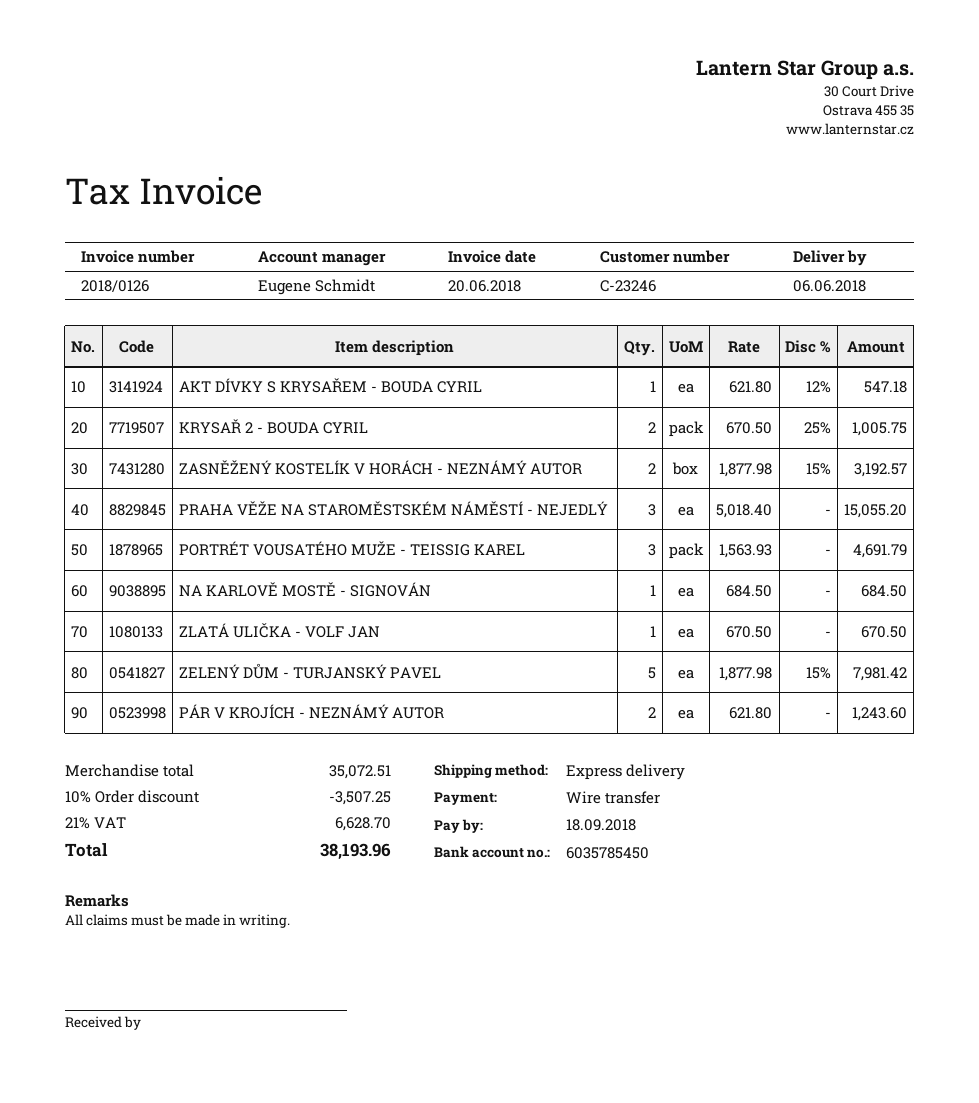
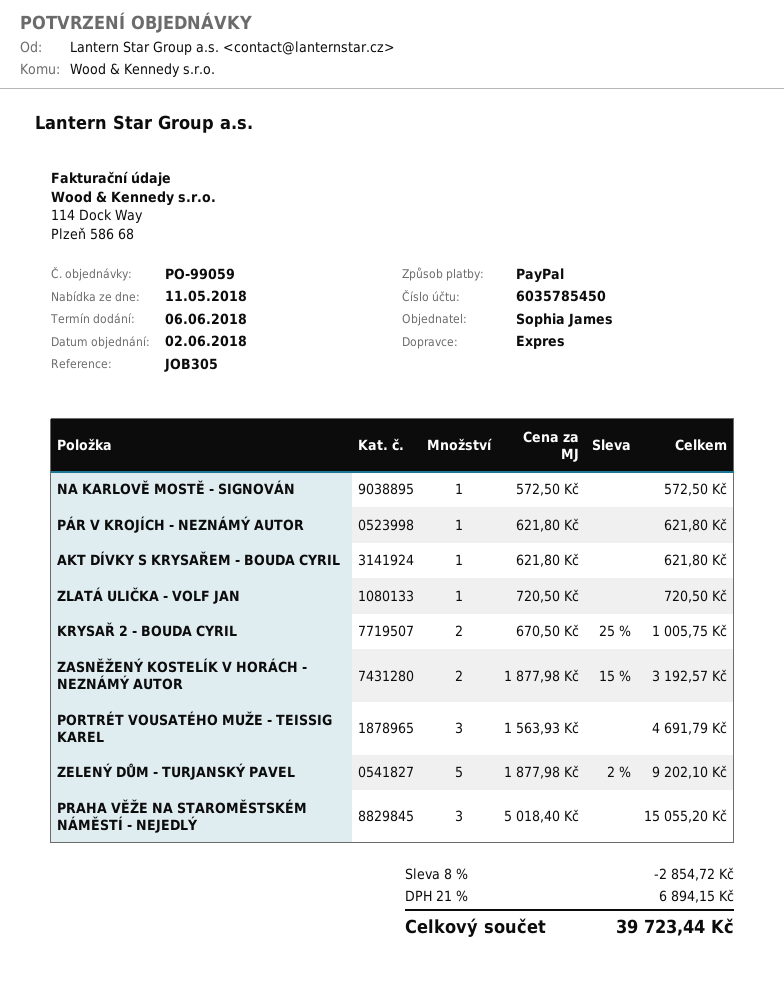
payment method: bank transfer -> PayPal
AKT DÍVKY S KRYSAŘEM - BOUDA CYRIL: 1 x 621.80 - 12% = 547.18 -> 1 x 621.80 = 621.80
NA KARLOVĚ MOSTĚ - SIGNOVÁN: 1 x 684.50 = 684.50 -> 1 x 572.50 = 572.50
ZLATÁ ULIČKA - VOLF JAN: 1 x 670.50 = 670.50 -> 1 x 720.50 = 720.50
ZELENÝ DŮM - TURJANSKÝ PAVEL: 5 x 1877.98 - 15% = 7981.42 -> 5 x 1877.98 - 2% = 9202.10
PÁR V KROJÍCH - NEZNÁMÝ AUTOR: 2 x 621.80 = 1243.60 -> 1 x 621.80 = 621.80
discount: 10% = 3507.25 -> 8% = 2854.72
tax: 21% = 6628.70 -> 21% = 6894.15
total: 38193.96 -> 39723.44

